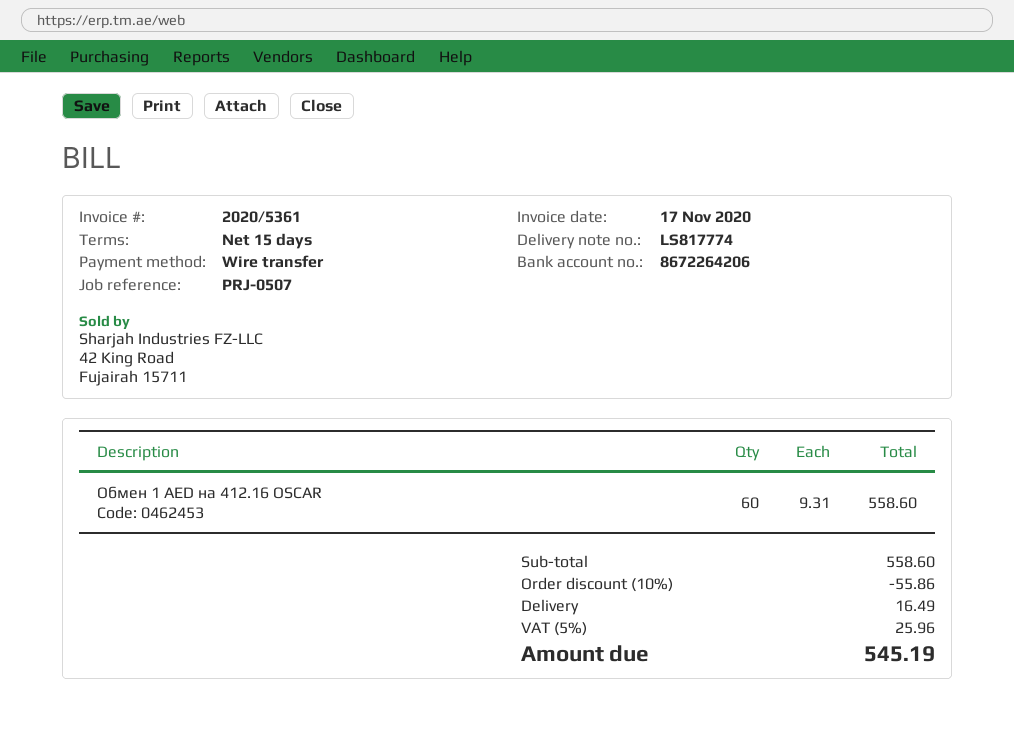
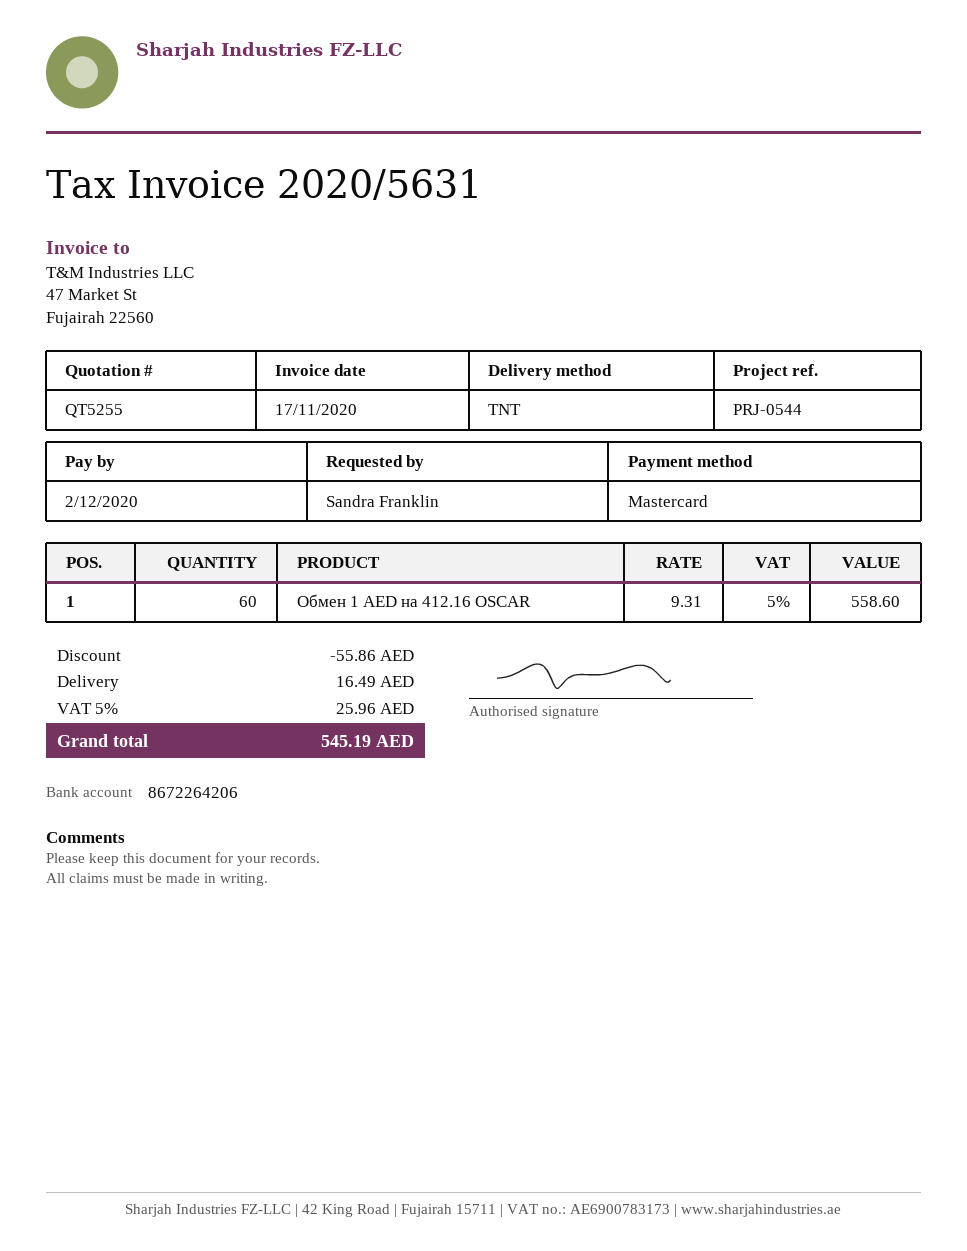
invoice number: 2020/5361 -> 2020/5631
reference: PRJ-0507 -> PRJ-0544
payment method: bank transfer -> Mastercard

